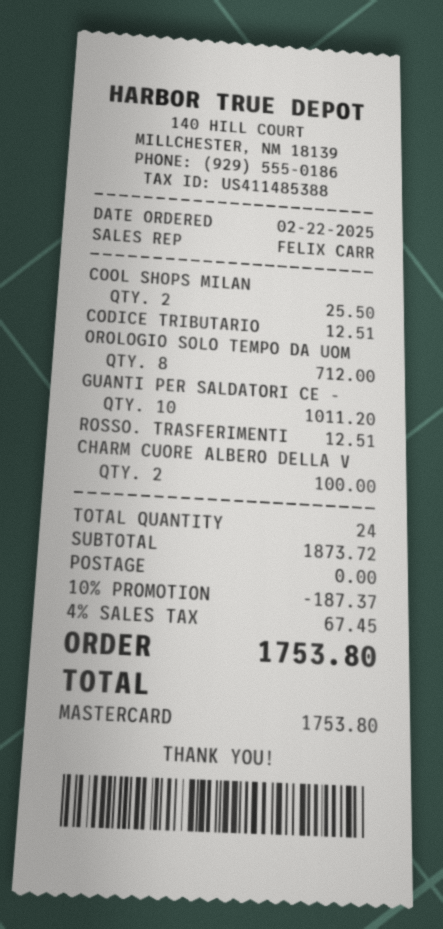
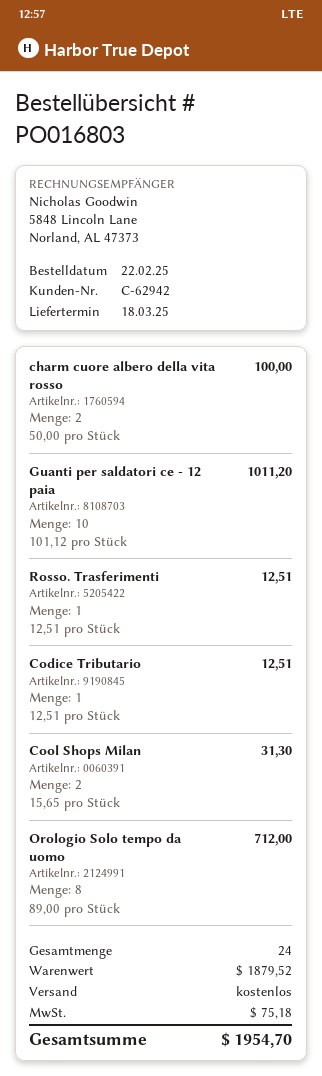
COOL SHOPS MILAN: 2 for 25.50 -> 2 for 31.30
subtotal: 1873.72 -> 1879.52
discount: 10% = 187.37 -> none
tax: 67.45 -> 75.18
total: 1753.80 -> 1954.70

